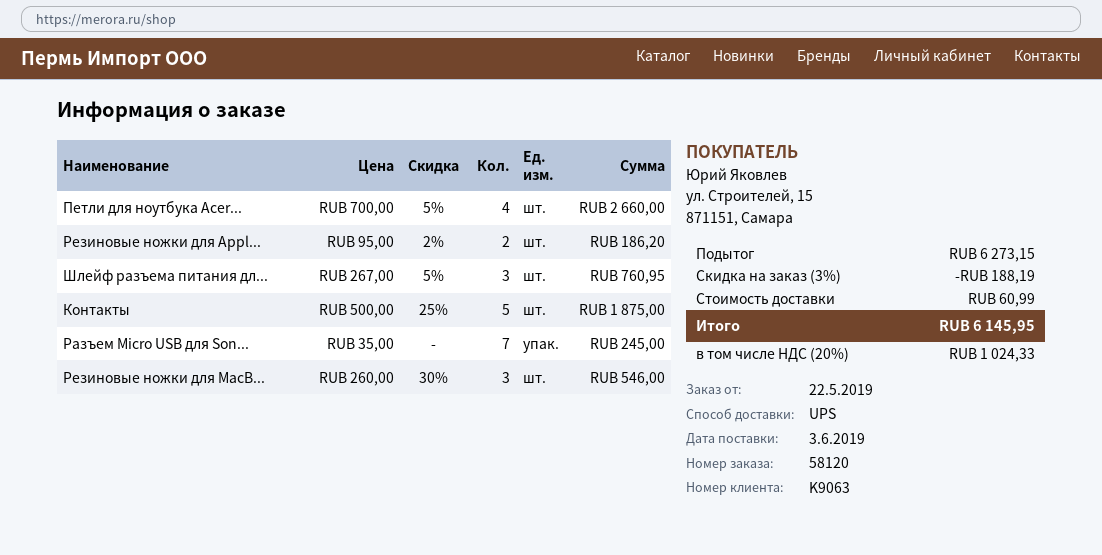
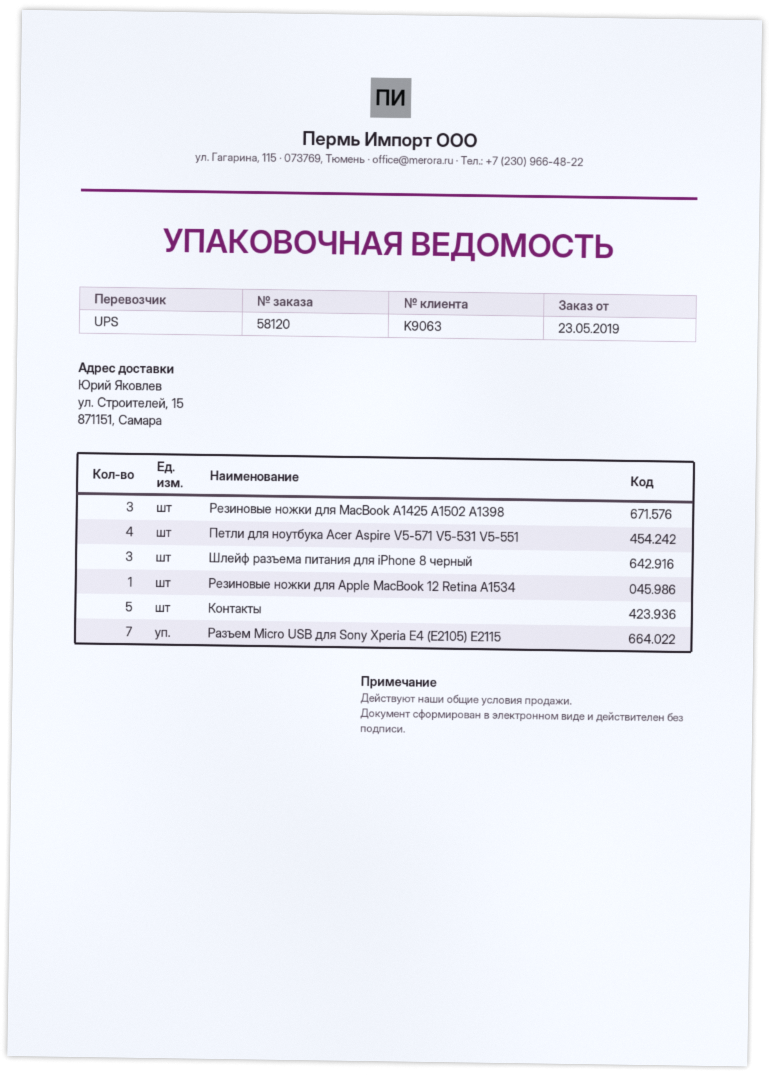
order date: 2019-05-22 -> 2019-05-23
Резиновые ножки для Appl...: 2 -> 1

